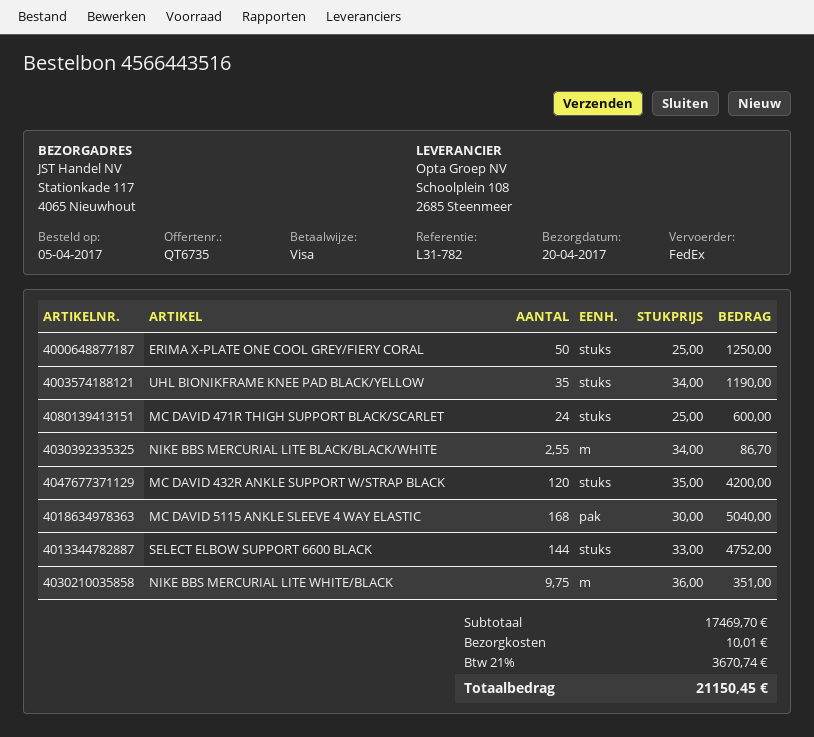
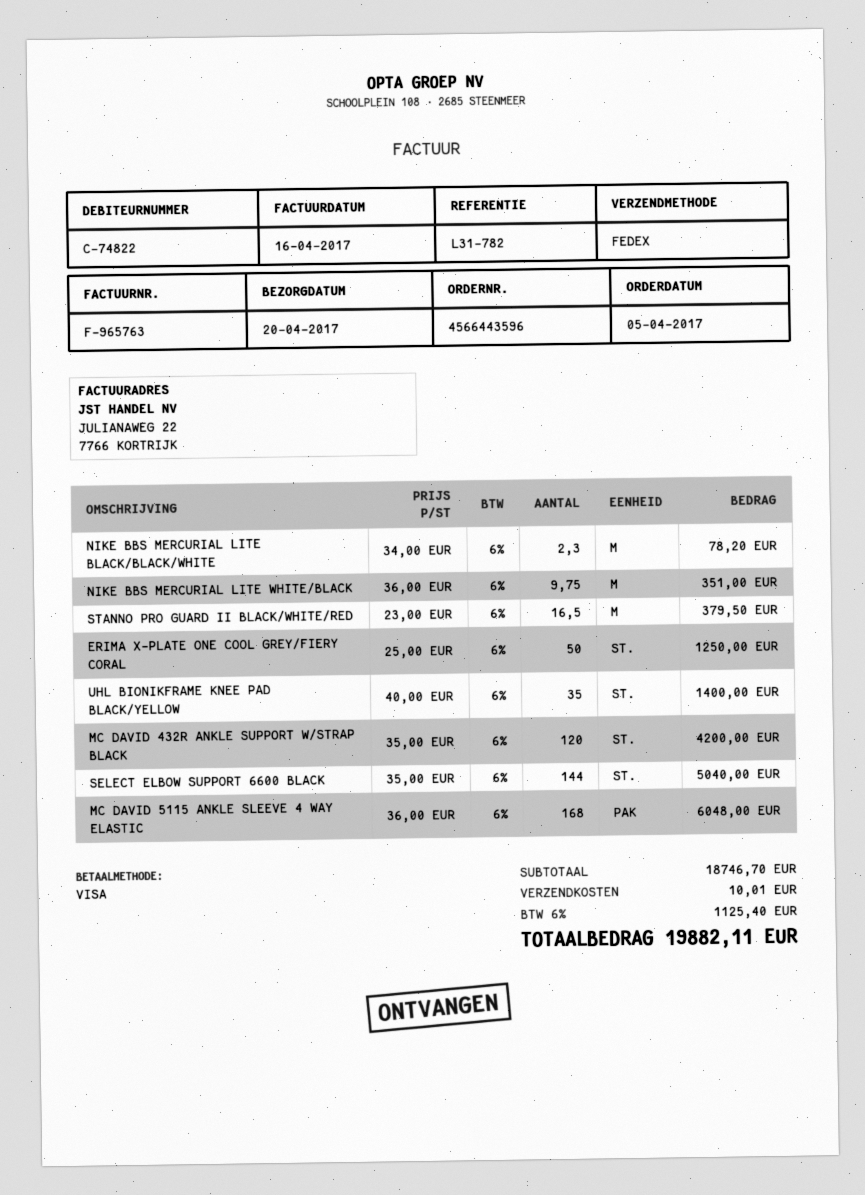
order number: 4566443516 -> 4566443596
UHL BIONIKFRAME KNEE PAD BLACK/YELLOW: 35 x 34.00 = 1190.00 -> 35 x 40.00 = 1400.00
MC DAVID 471R THIGH SUPPORT BLACK/SCARLET: 24 x 25.00 = 600.00 -> none
NIKE BBS MERCURIAL LITE BLACK/BLACK/WHITE: 2.55 x 34.00 = 86.70 -> 2.3 x 34.00 = 78.20
MC DAVID 5115 ANKLE SLEEVE 4 WAY ELASTIC: 168 x 30.00 = 5040.00 -> 168 x 36.00 = 6048.00
SELECT ELBOW SUPPORT 6600 BLACK: 144 x 33.00 = 4752.00 -> 144 x 35.00 = 5040.00
STANNO PRO GUARD II BLACK/WHITE/RED: none -> 16.5 x 23.00 = 379.50
subtotal: 17469.70 -> 18746.70
tax: 21% = 3670.74 -> 6% = 1125.40
total: 21150.45 -> 19882.11

